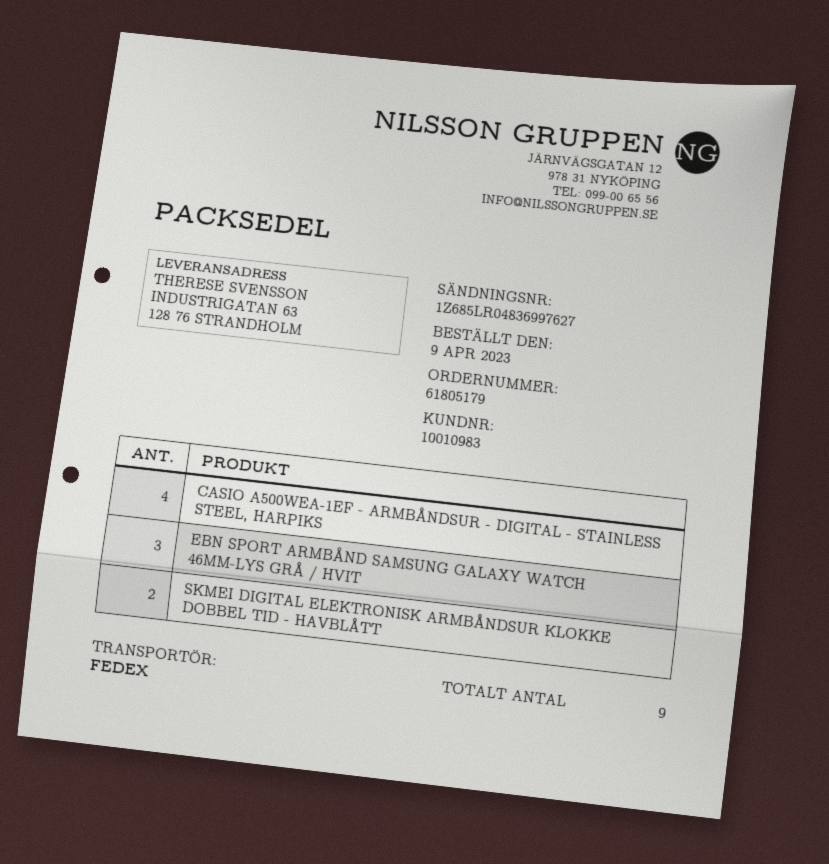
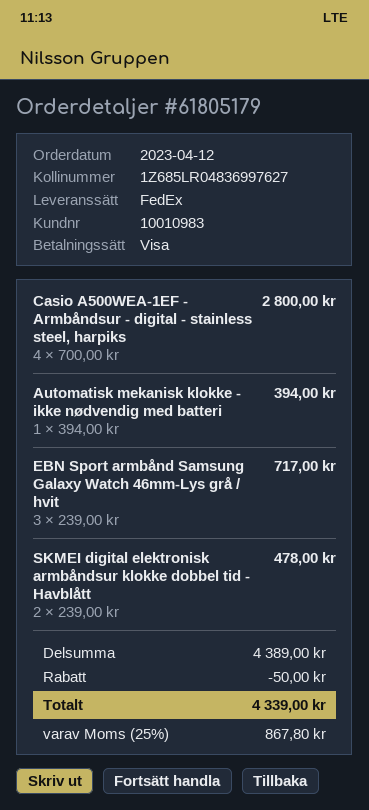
order date: 2023-04-09 -> 2023-04-12
Automatisk mekanisk klokke - ikke nødvendig med batteri: none -> 1

